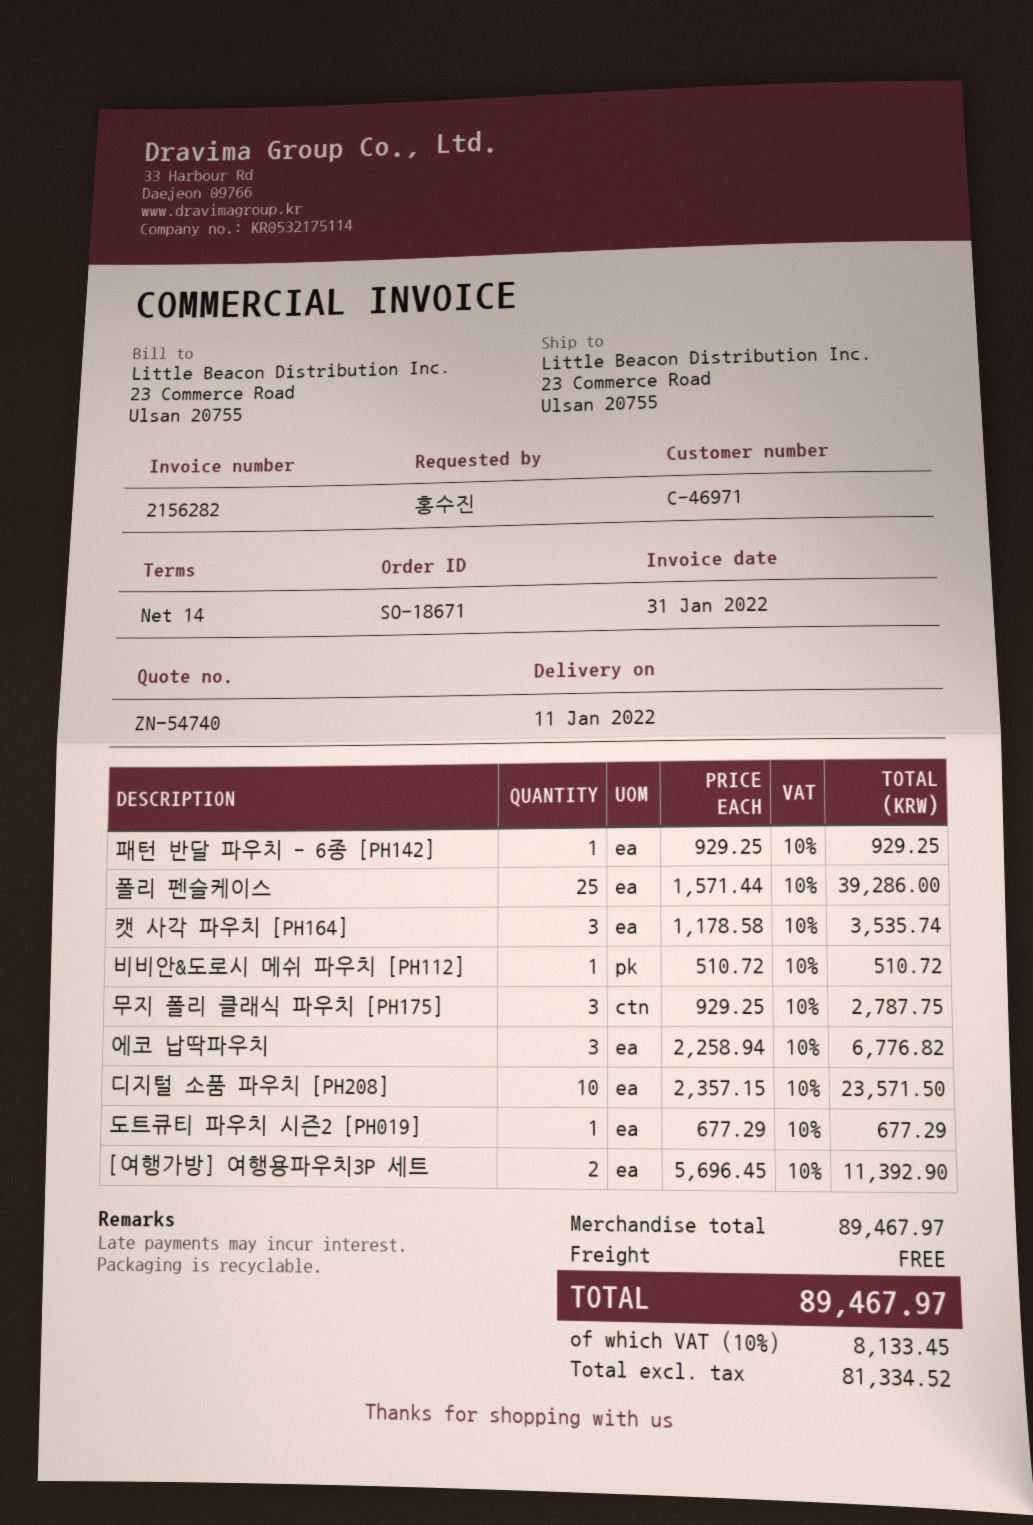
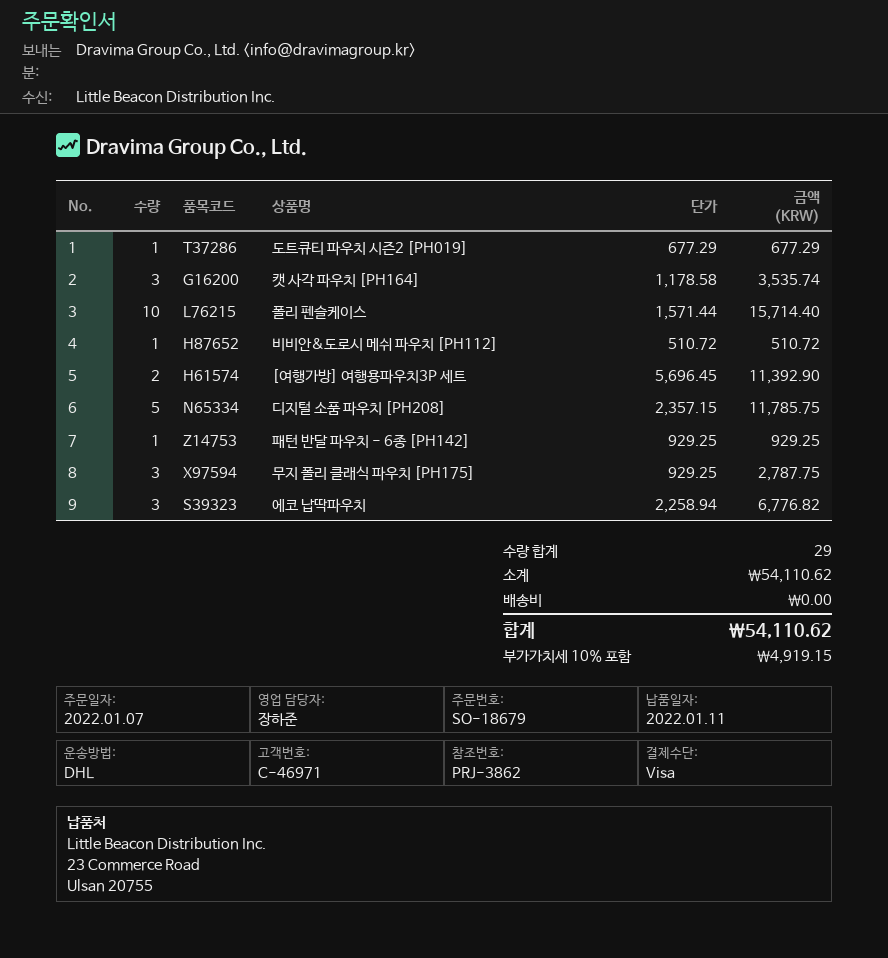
order number: SO-18671 -> SO-18679
폴리 펜슬케이스: 25 x 1571.44 = 39286.00 -> 10 x 1571.44 = 15714.40
디지털 소품 파우치 [PH208]: 10 x 2357.15 = 23571.50 -> 5 x 2357.15 = 11785.75
subtotal: 89467.97 -> 54110.62
tax: 10% = 8133.45 -> 10% = 4919.15
total: 89467.97 -> 54110.62

